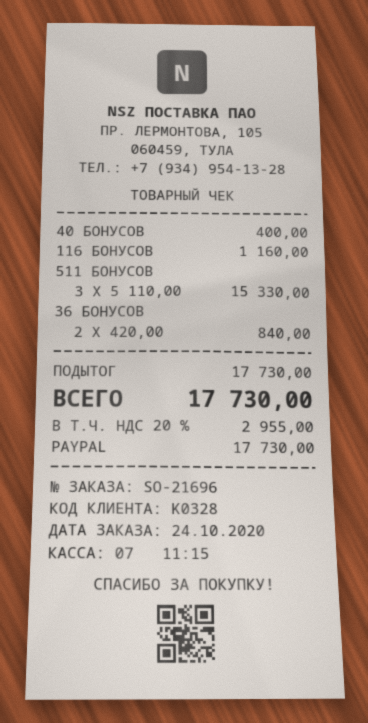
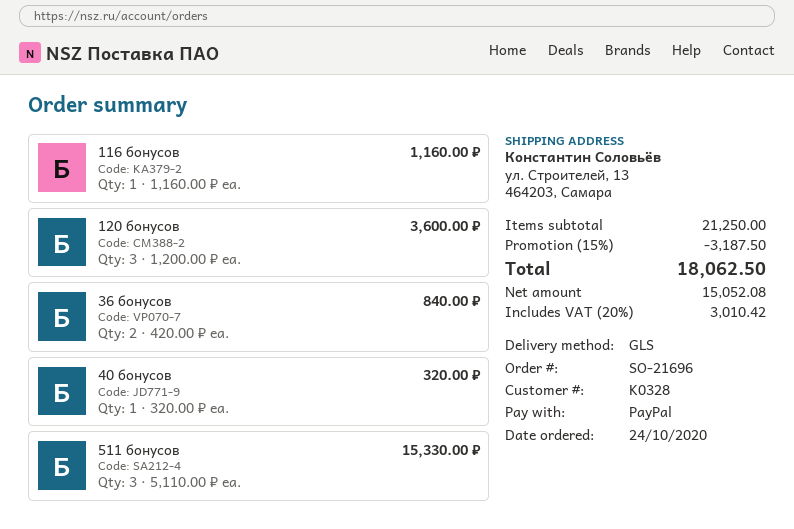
40 БОНУСОВ: 1 x 400.00 = 400.00 -> 1 x 320.00 = 320.00
120 бонусов: none -> 3 x 1200.00 = 3600.00
subtotal: 17730.00 -> 21250.00
discount: none -> 15% = 3187.50
tax: 20% = 2955.00 -> 20% = 3010.42
total: 17730.00 -> 18062.50

